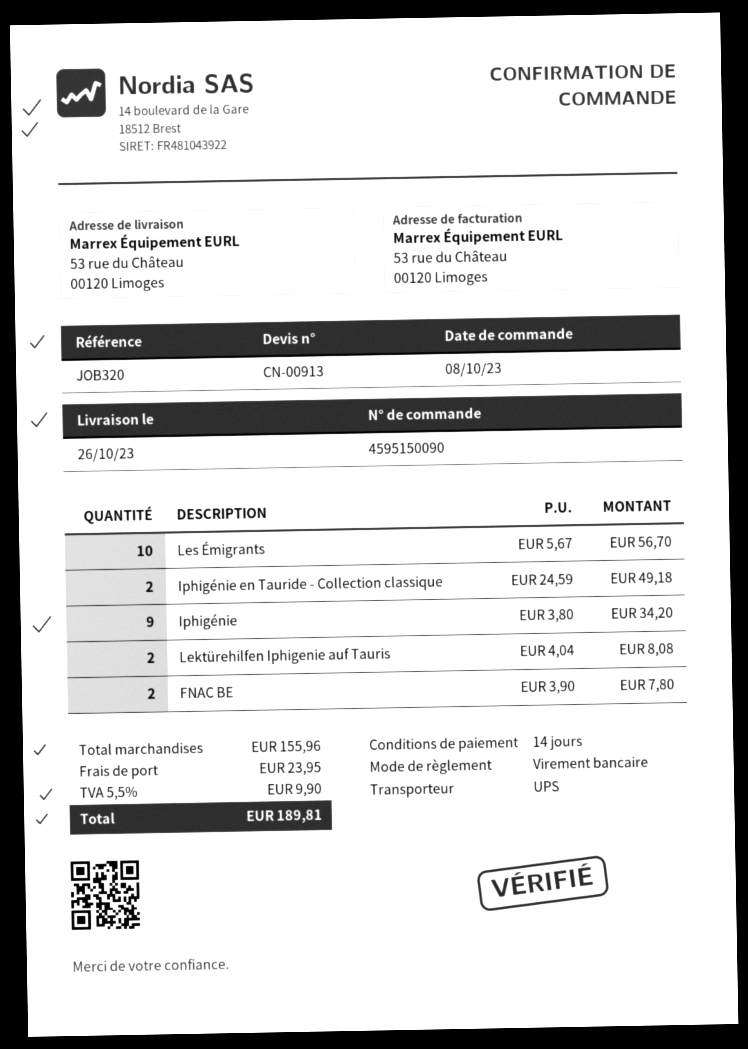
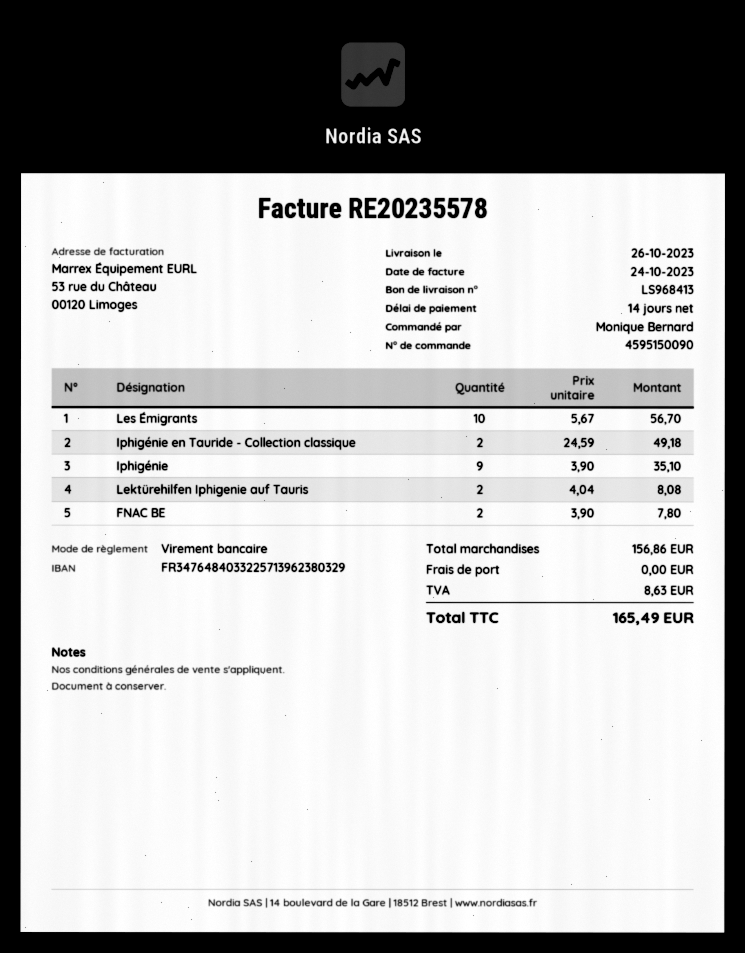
Iphigénie: 9 x 3.80 = 34.20 -> 9 x 3.90 = 35.10
subtotal: 155.96 -> 156.86
shipping: 23.95 -> 0.00
tax: 9.90 -> 8.63
total: 189.81 -> 165.49

